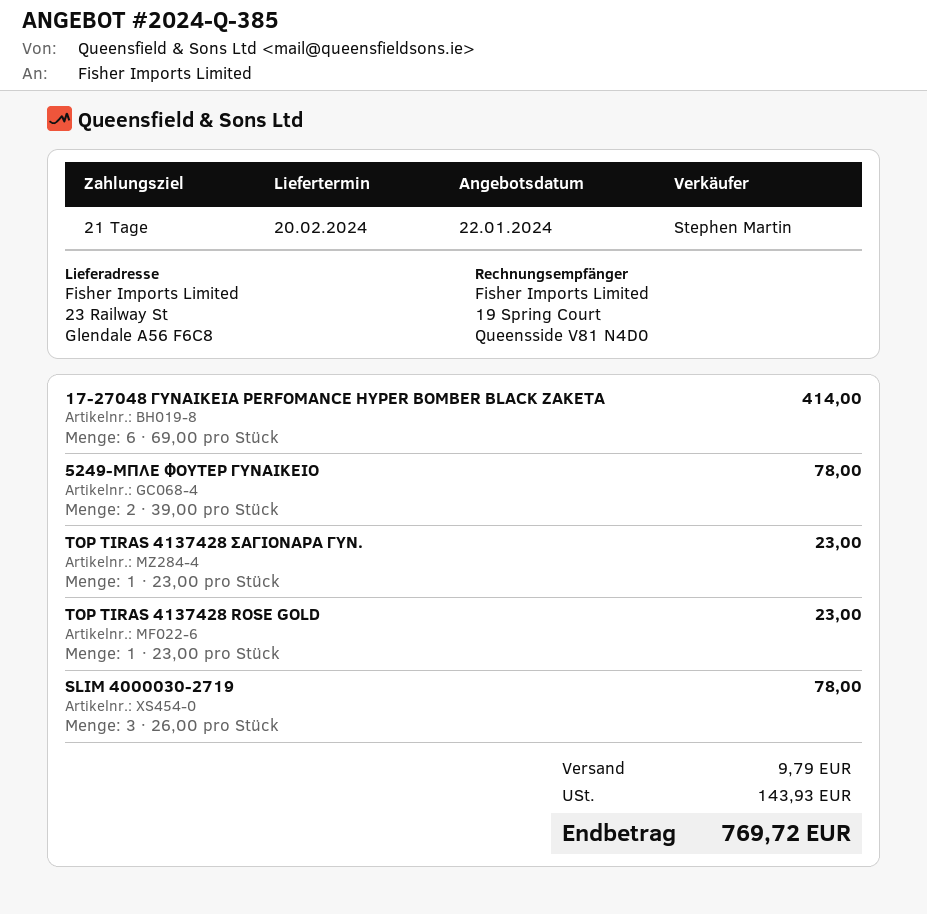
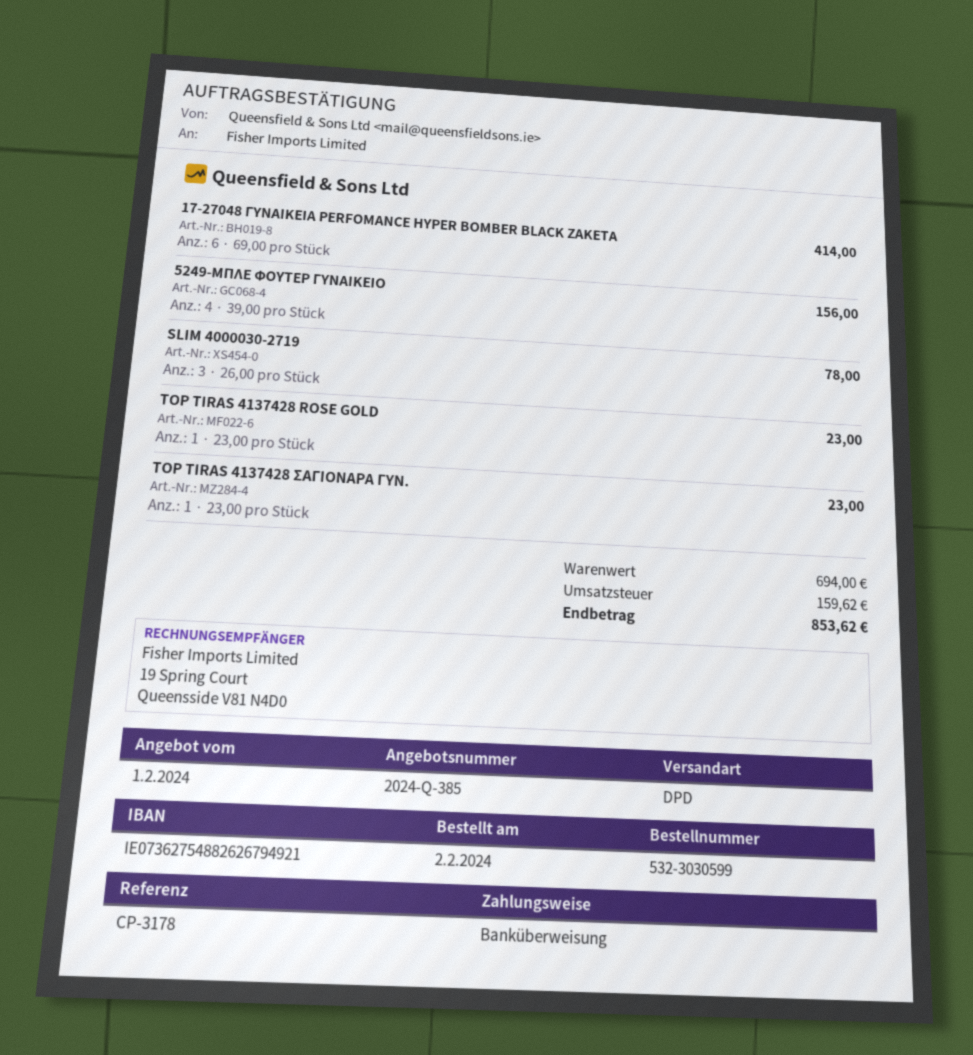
quote date: 2024-01-22 -> 2024-02-01
5249-ΜΠΛΕ ΦΟΥΤΕΡ ΓΥΝΑΙΚΕΙΟ: 2 x 39.00 = 78.00 -> 4 x 39.00 = 156.00
shipping: 9.79 -> none
tax: 143.93 -> 159.62
total: 769.72 -> 853.62

